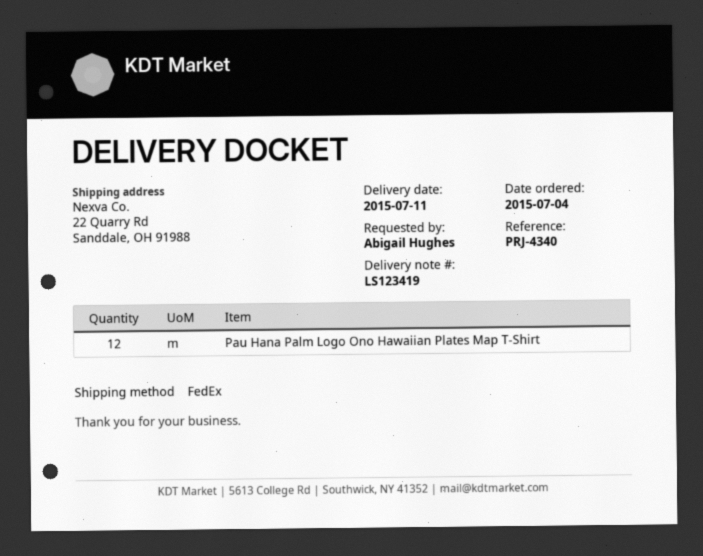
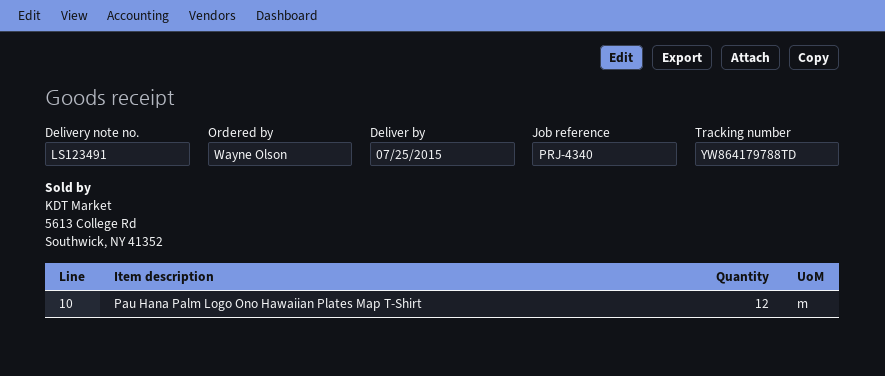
delivery note number: LS123419 -> LS123491
delivery date: 2015-07-11 -> 2015-07-25
ordered by: Abigail Hughes -> Wayne Olson

